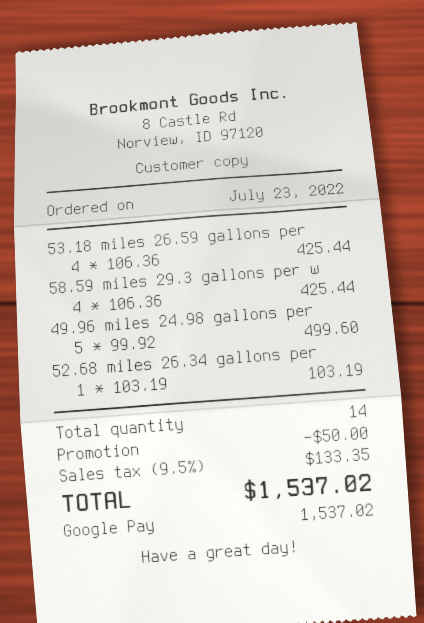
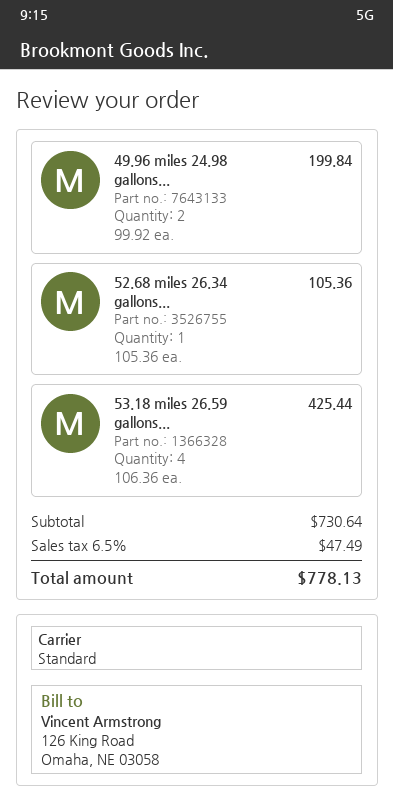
58.59 miles 29.3 gallons per w: 4 x 106.36 = 425.44 -> none
49.96 miles 24.98 gallons per: 5 x 99.92 = 499.60 -> 2 x 99.92 = 199.84
52.68 miles 26.34 gallons per: 1 x 103.19 = 103.19 -> 1 x 105.36 = 105.36
discount: 50.00 -> none
tax: 9.5% = 133.35 -> 6.5% = 47.49
total: 1537.02 -> 778.13

